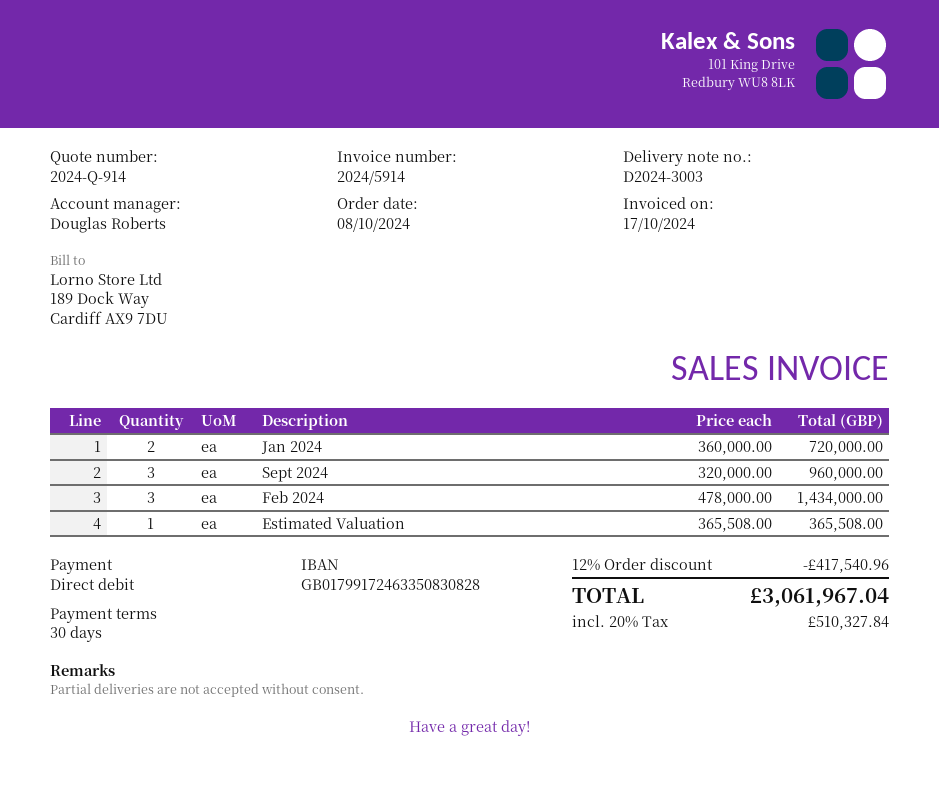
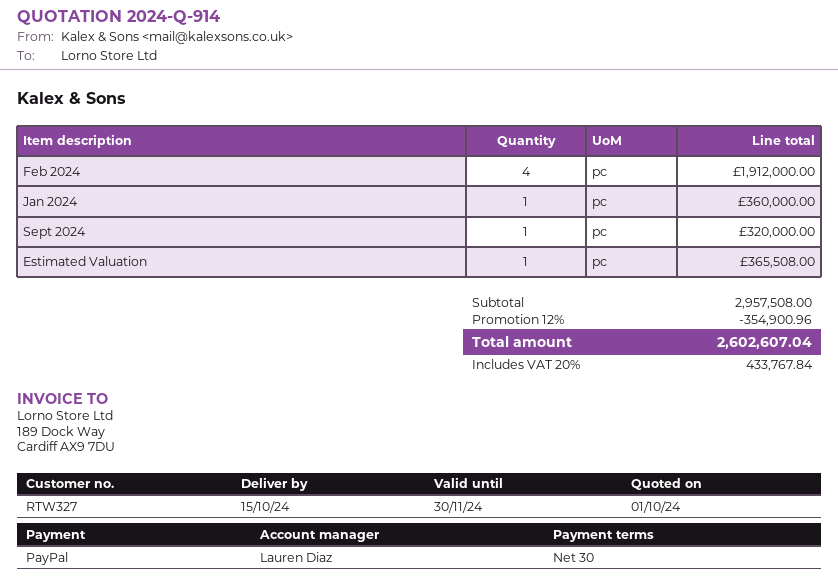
sales rep: Douglas Roberts -> Lauren Diaz
payment method: direct debit -> PayPal
Jan 2024: 2 for 720000.00 -> 1 for 360000.00
Sept 2024: 3 for 960000.00 -> 1 for 320000.00
Feb 2024: 3 for 1434000.00 -> 4 for 1912000.00
discount: 12% = 417540.96 -> 12% = 354900.96
tax: 20% = 510327.84 -> 20% = 433767.84
total: 3061967.04 -> 2602607.04

